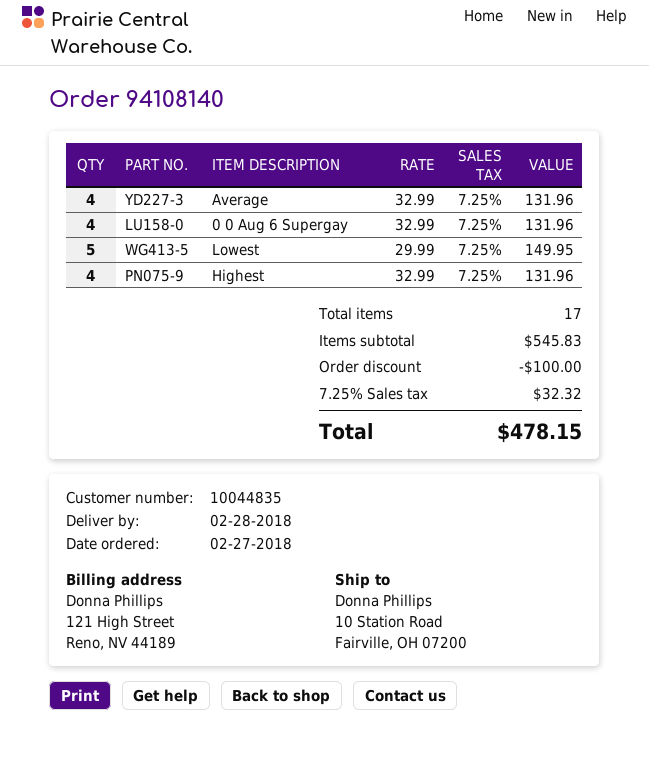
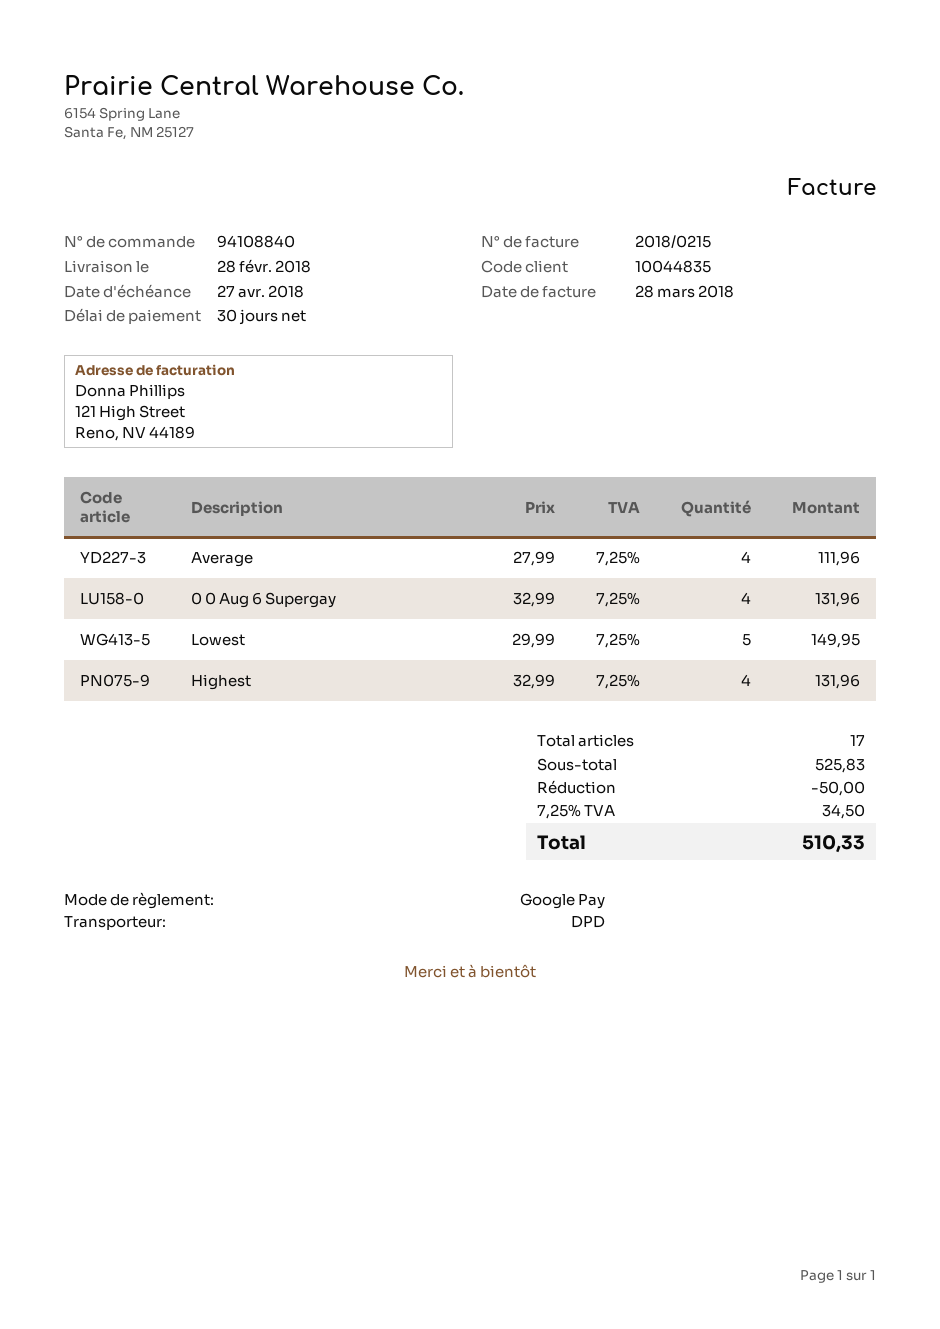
order number: 94108140 -> 94108840
Average: 4 x 32.99 = 131.96 -> 4 x 27.99 = 111.96
subtotal: 545.83 -> 525.83
discount: 100.00 -> 50.00
tax: 7.25% = 32.32 -> 7.25% = 34.50
total: 478.15 -> 510.33

